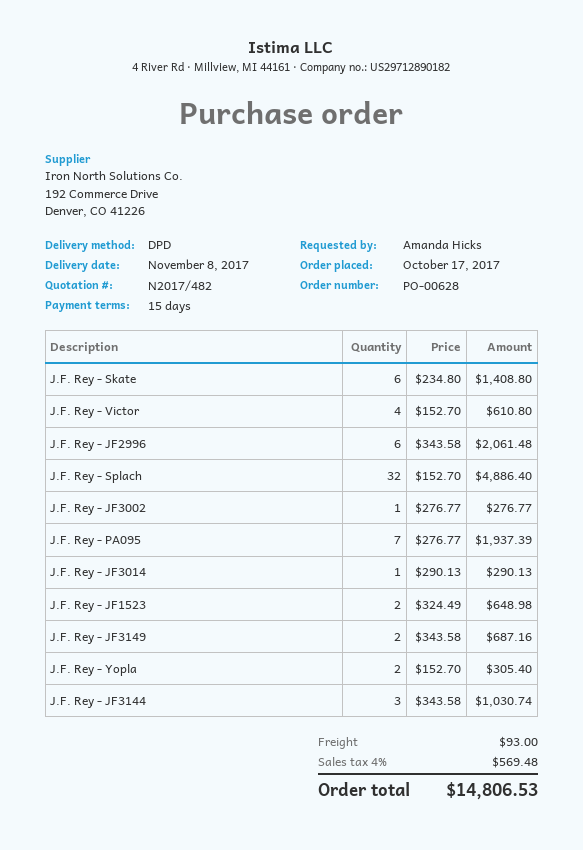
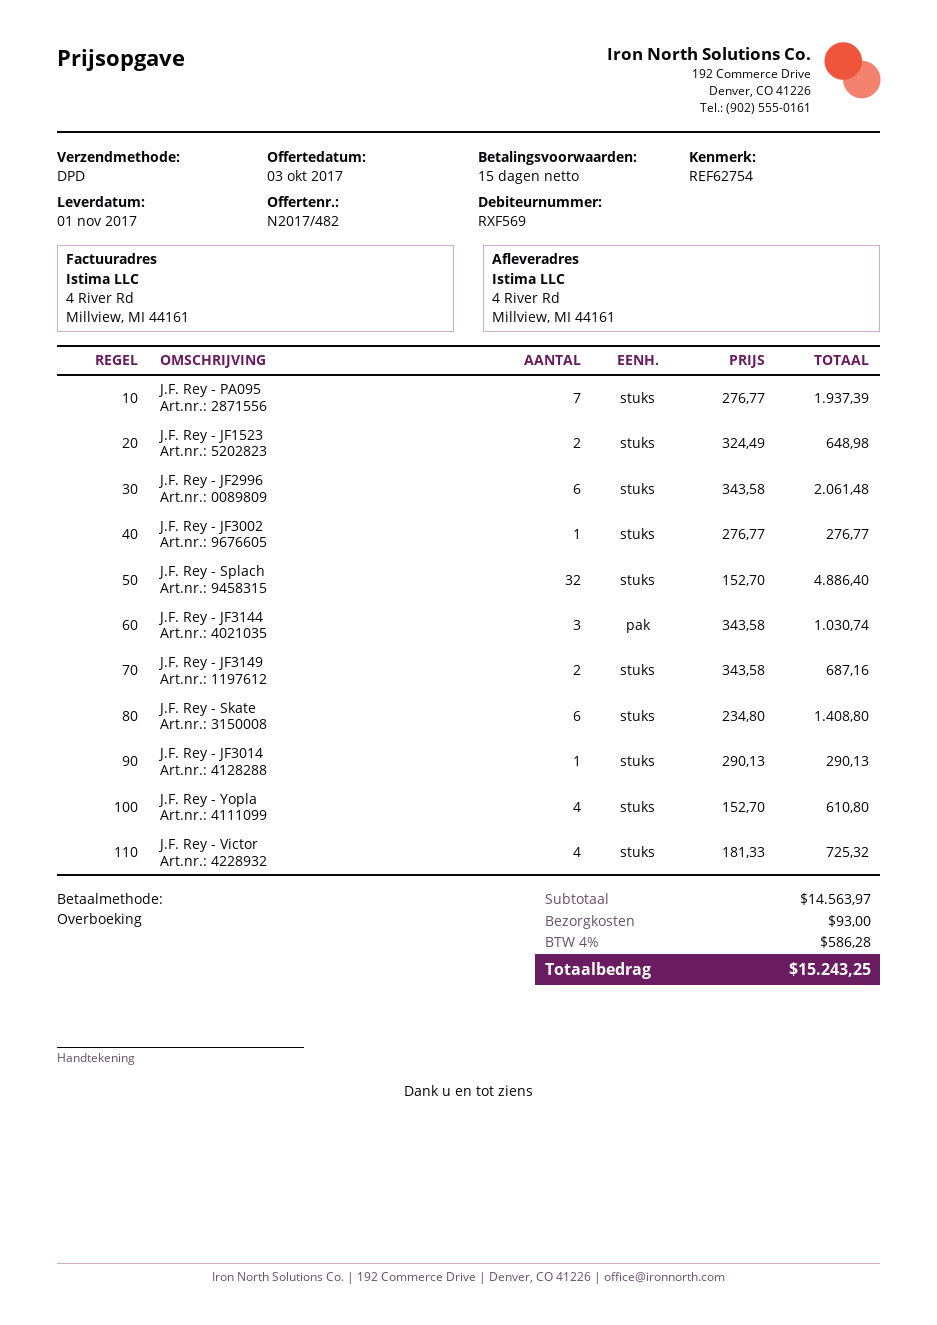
delivery date: 2017-11-08 -> 2017-11-01
J.F. Rey - Victor: 4 x 152.70 = 610.80 -> 4 x 181.33 = 725.32
J.F. Rey - Yopla: 2 x 152.70 = 305.40 -> 4 x 152.70 = 610.80
tax: 4% = 569.48 -> 4% = 586.28
total: 14806.53 -> 15243.25

